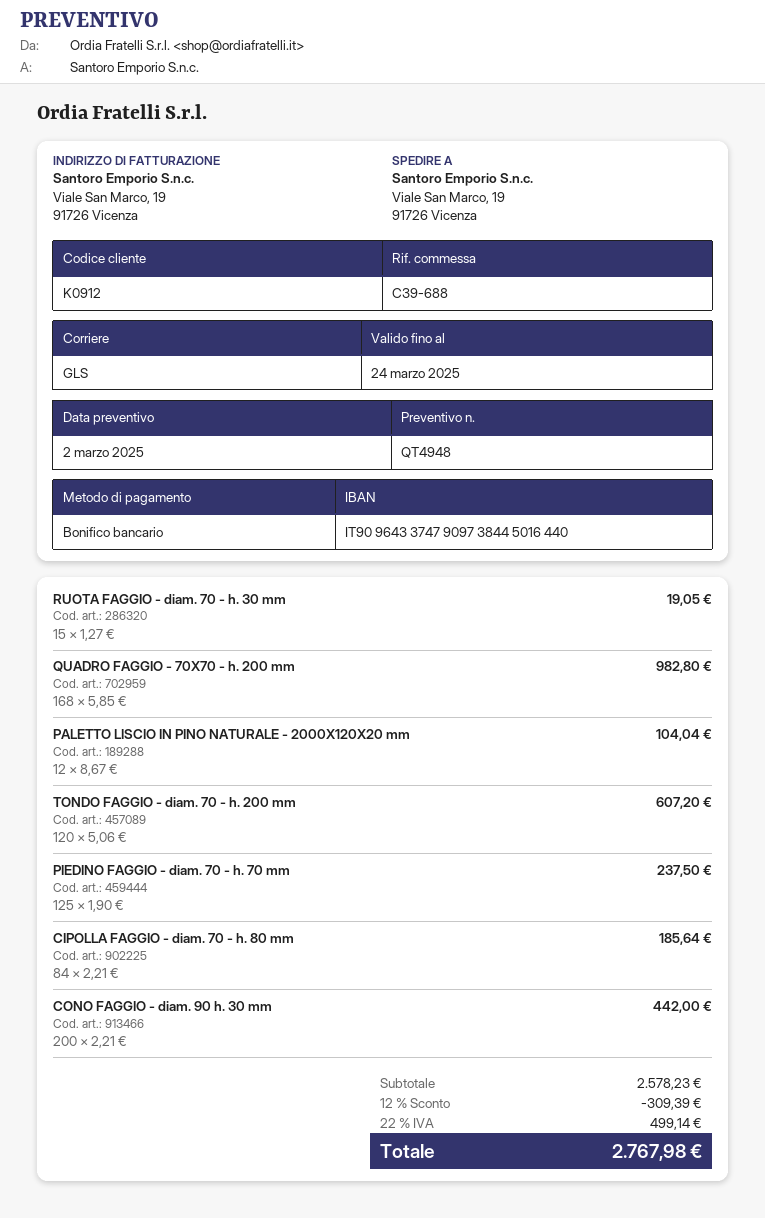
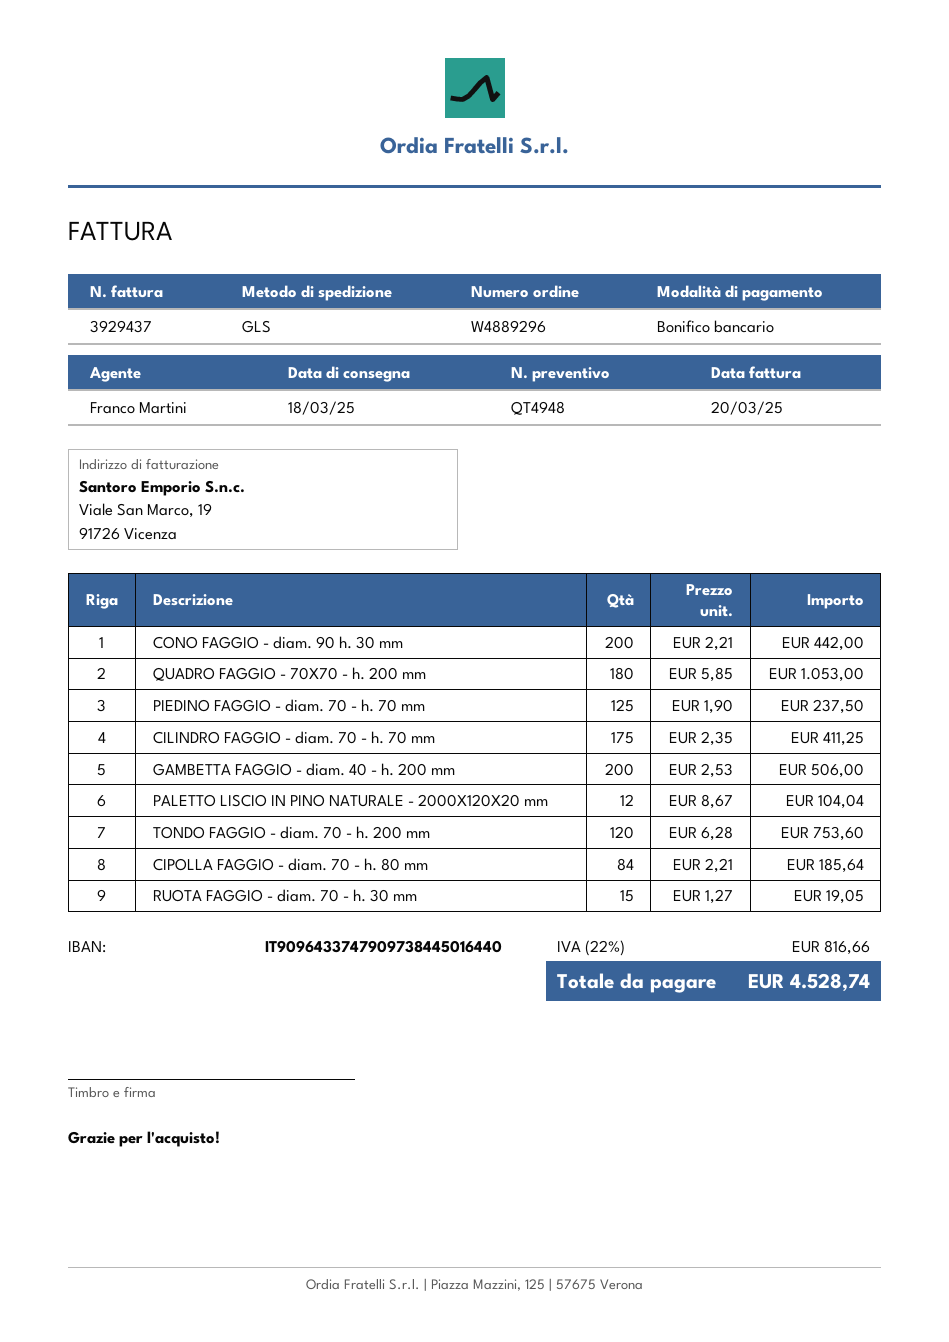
QUADRO FAGGIO - 70X70 - h. 200 mm: 168 x 5.85 = 982.80 -> 180 x 5.85 = 1053.00
TONDO FAGGIO - diam. 70 - h. 200 mm: 120 x 5.06 = 607.20 -> 120 x 6.28 = 753.60
CILINDRO FAGGIO - diam. 70 - h. 70 mm: none -> 175 x 2.35 = 411.25
GAMBETTA FAGGIO - diam. 40 - h. 200 mm: none -> 200 x 2.53 = 506.00
discount: 12% = 309.39 -> none
tax: 22% = 499.14 -> 22% = 816.66
total: 2767.98 -> 4528.74

